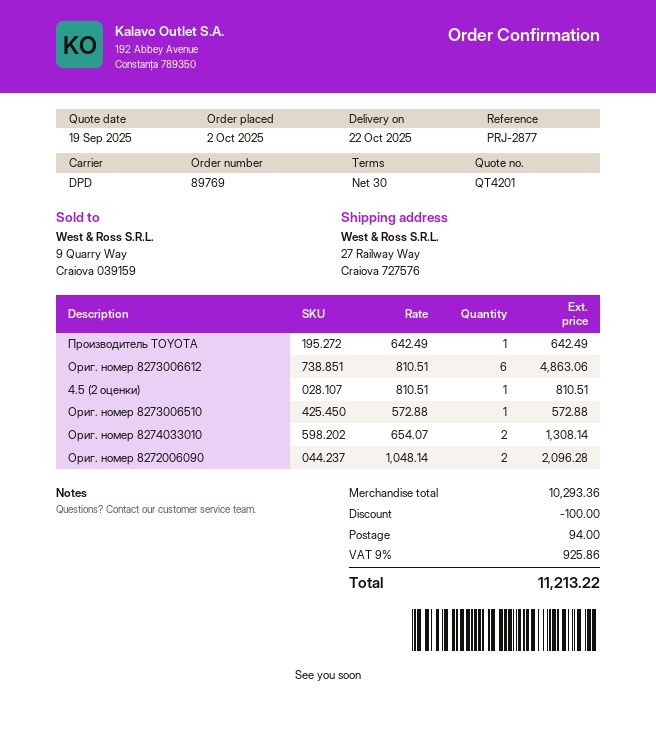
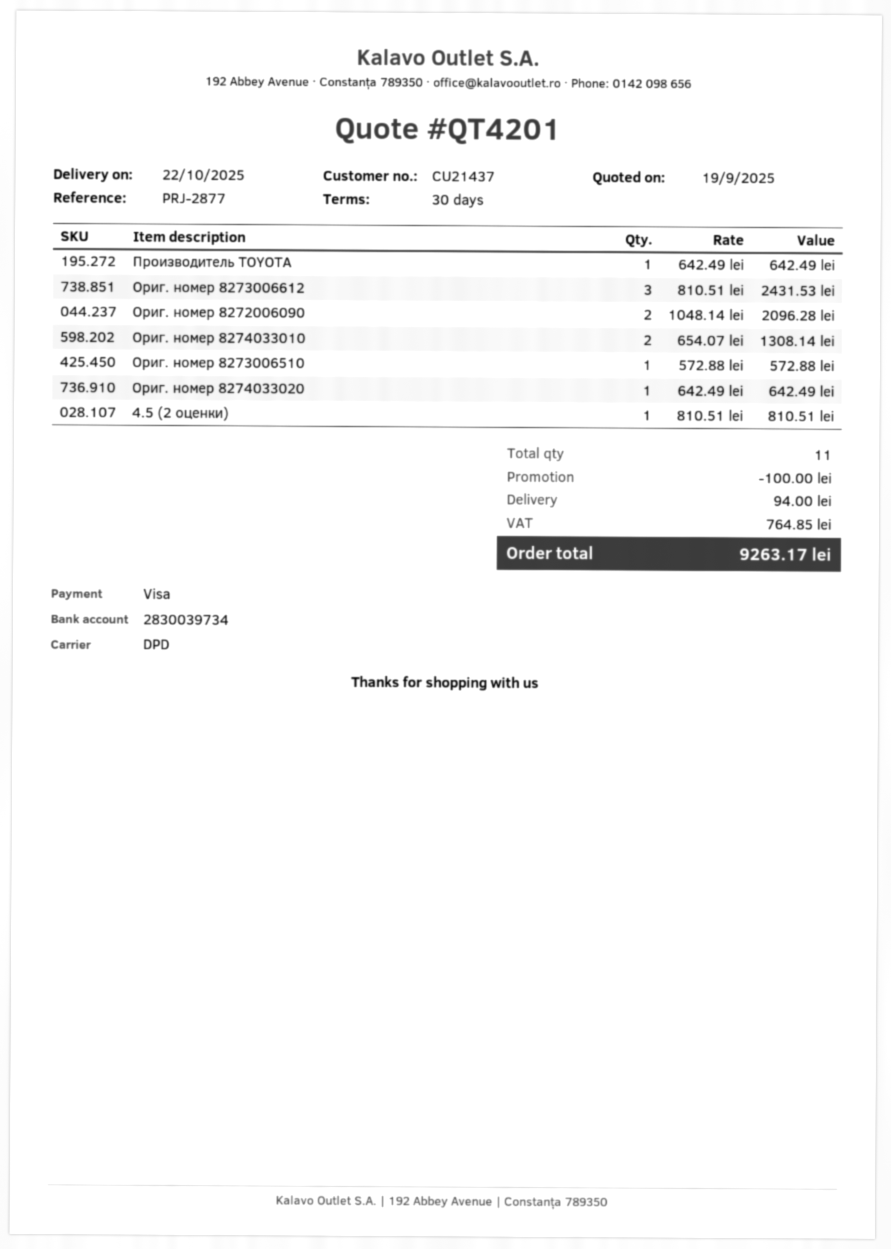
Ориг. номер 8273006612: 6 x 810.51 = 4863.06 -> 3 x 810.51 = 2431.53
Ориг. номер 8274033020: none -> 1 x 642.49 = 642.49
tax: 925.86 -> 764.85
total: 11213.22 -> 9263.17

